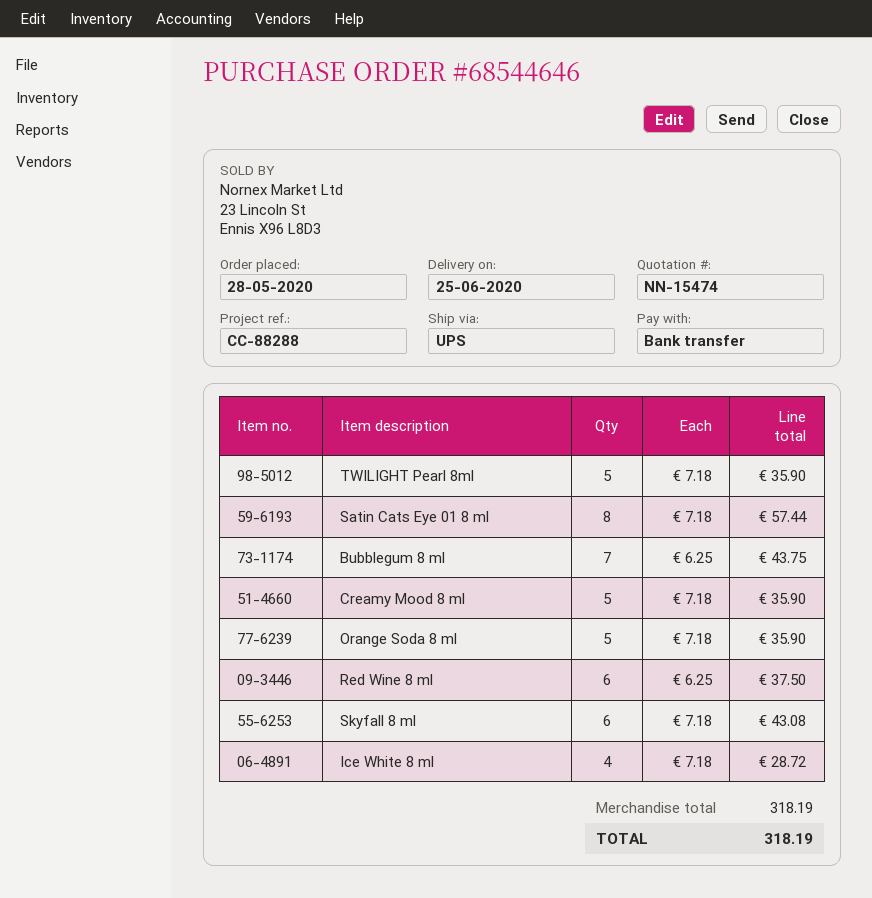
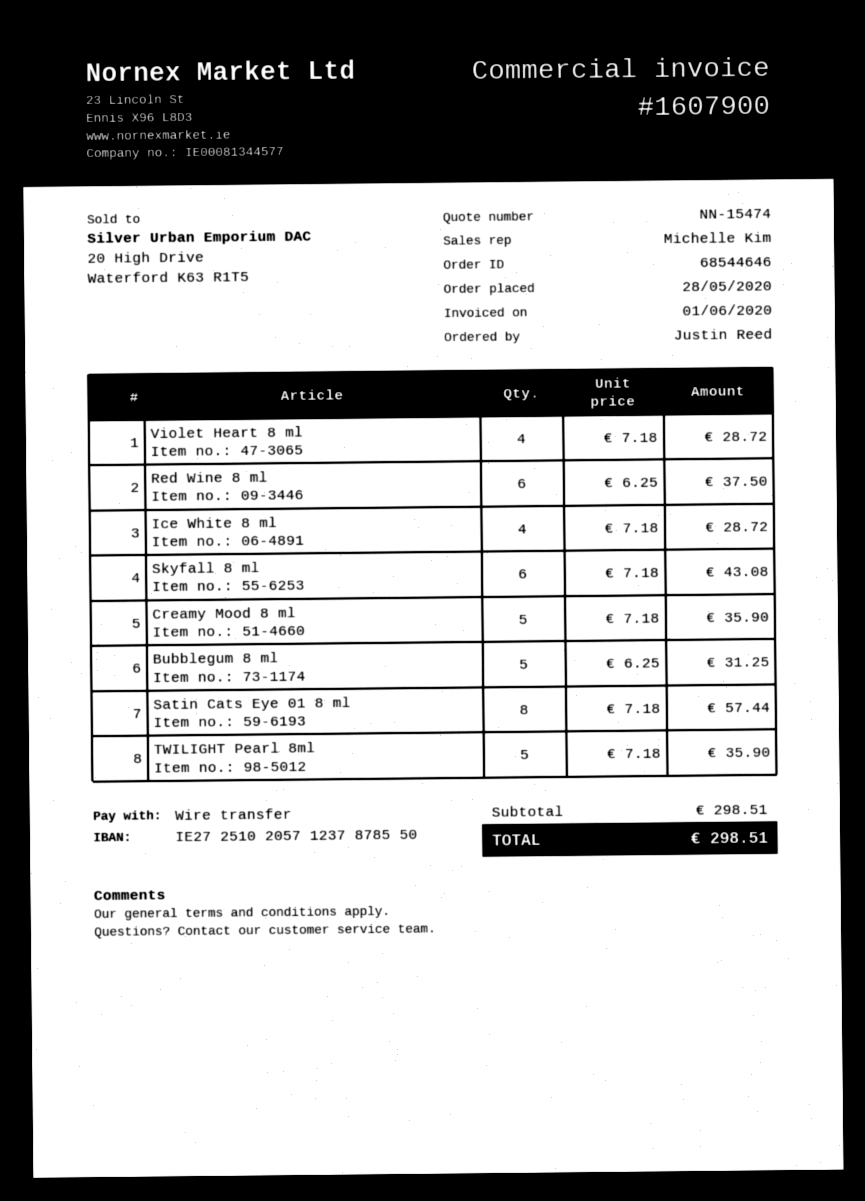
Bubblegum 8 ml: 7 x 6.25 = 43.75 -> 5 x 6.25 = 31.25
Orange Soda 8 ml: 5 x 7.18 = 35.90 -> none
Violet Heart 8 ml: none -> 4 x 7.18 = 28.72
subtotal: 318.19 -> 298.51
total: 318.19 -> 298.51

